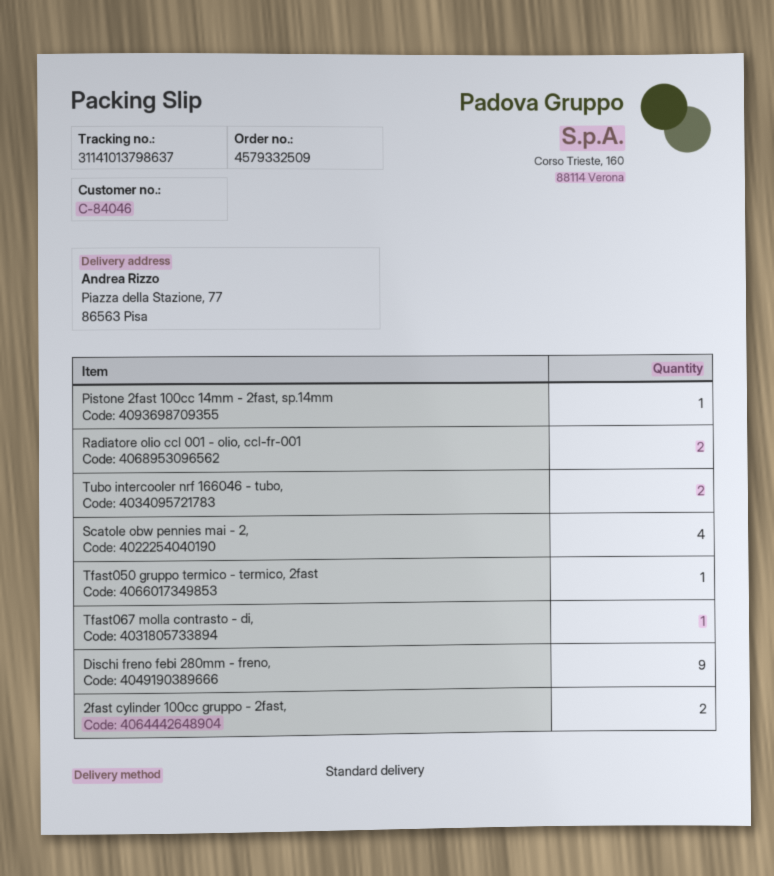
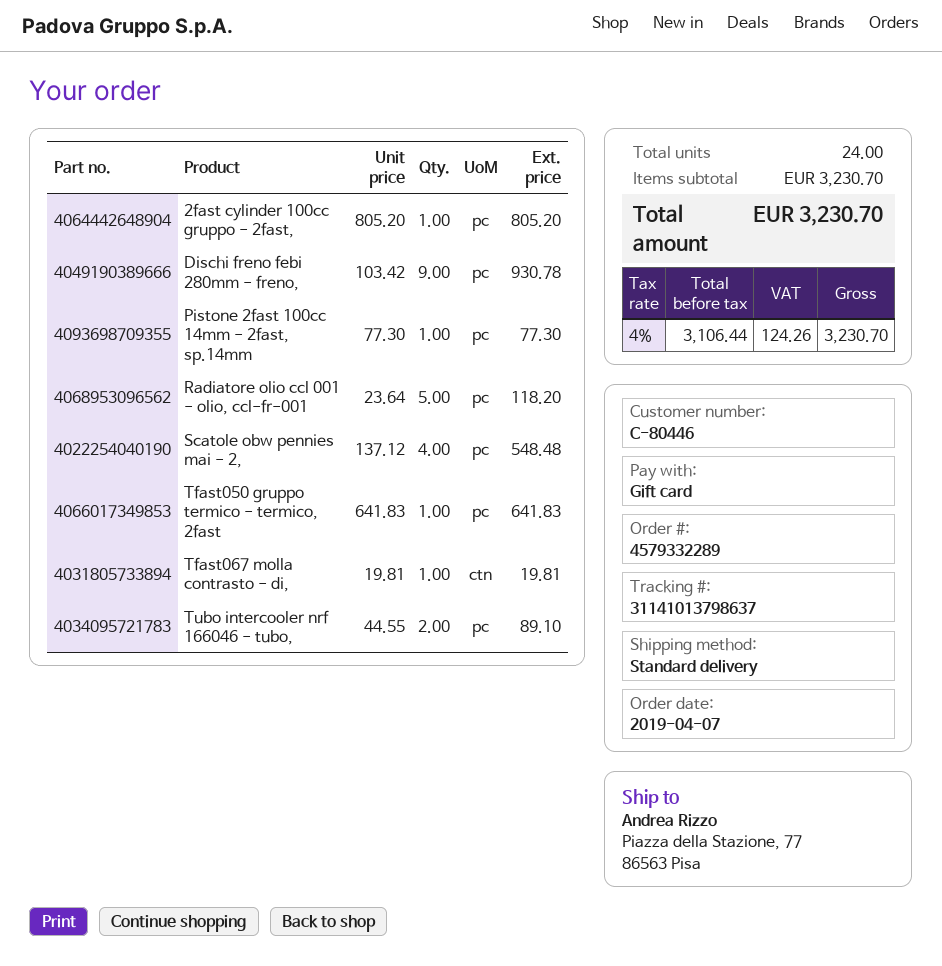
order number: 4579332509 -> 4579332289
customer number: C-84046 -> C-80446
Radiatore olio ccl 001 - olio, ccl-fr-001: 2 -> 5
2fast cylinder 100cc gruppo - 2fast,: 2 -> 1

